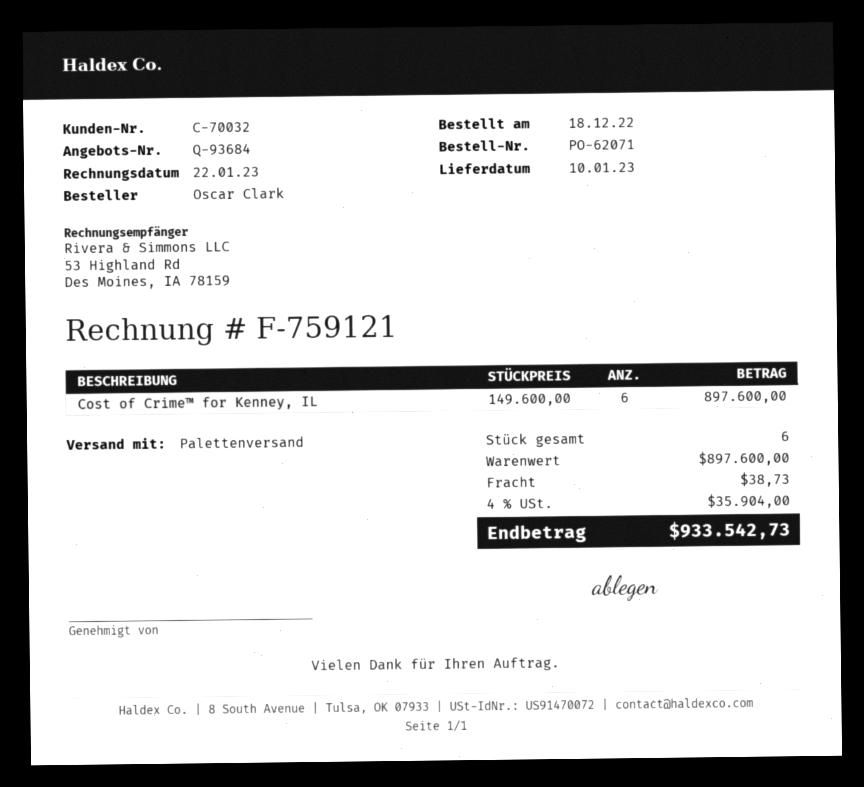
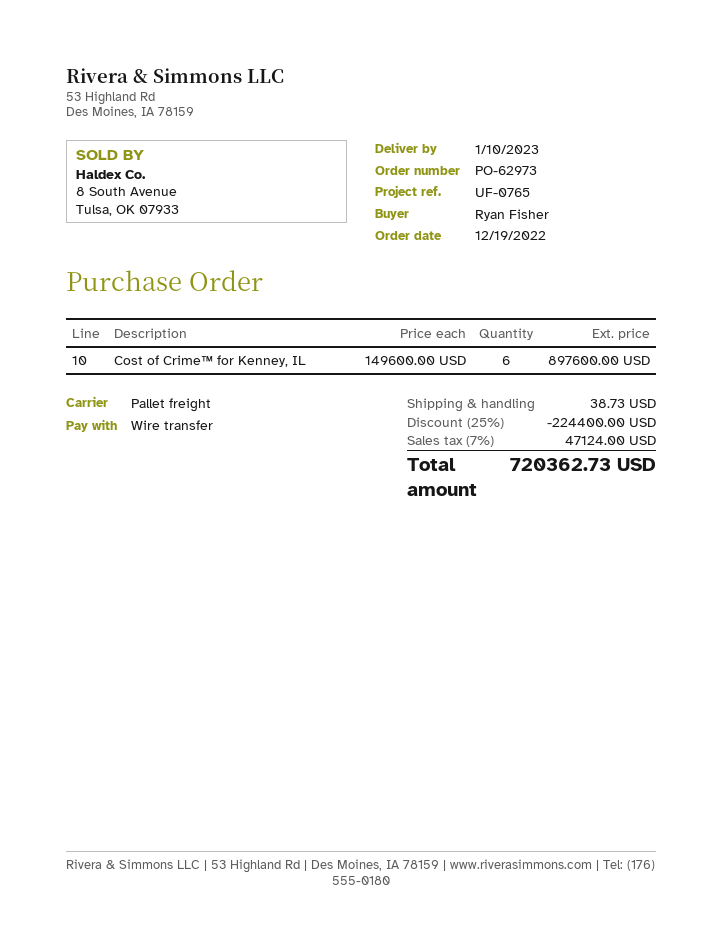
order number: PO-62071 -> PO-62973
order date: 2022-12-18 -> 2022-12-19
ordered by: Oscar Clark -> Ryan Fisher
discount: none -> 25% = 224400.00
tax: 4% = 35904.00 -> 7% = 47124.00
total: 933542.73 -> 720362.73

